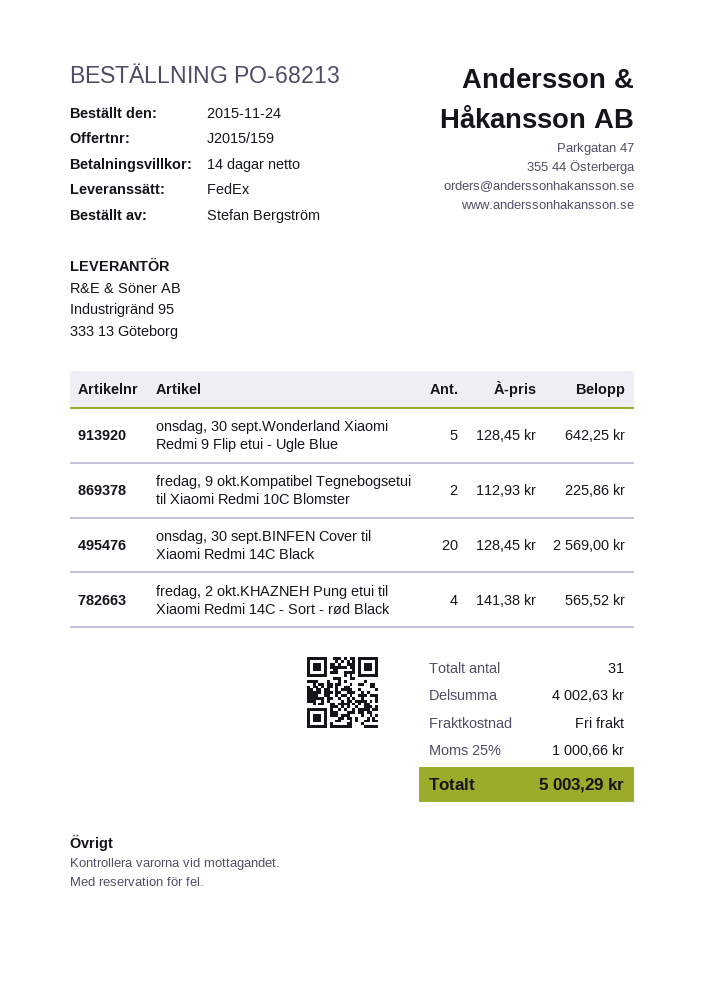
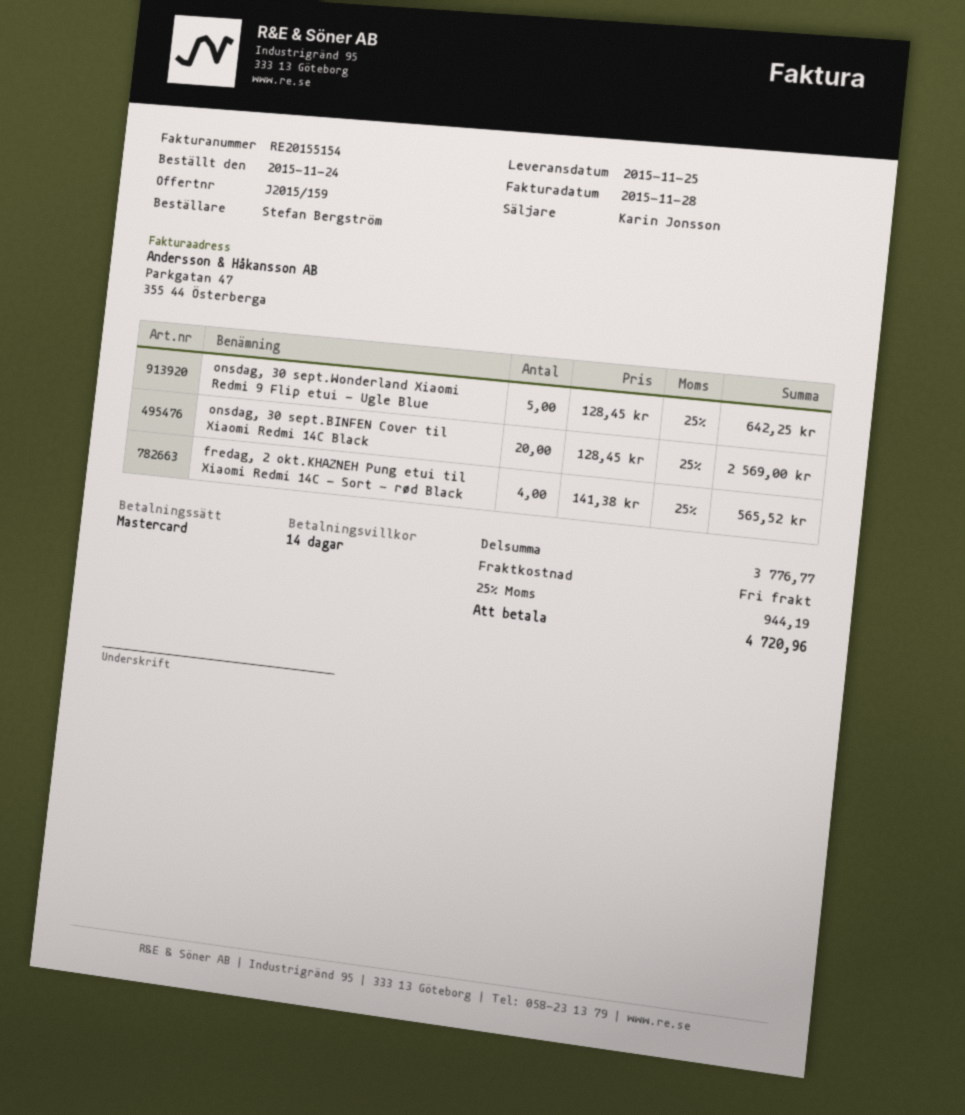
fredag, 9 okt.Kompatibel Tegnebogsetui til Xiaomi Redmi 10C Blomster: 2 x 112.93 = 225.86 -> none
subtotal: 4002.63 -> 3776.77
tax: 25% = 1000.66 -> 25% = 944.19
total: 5003.29 -> 4720.96

